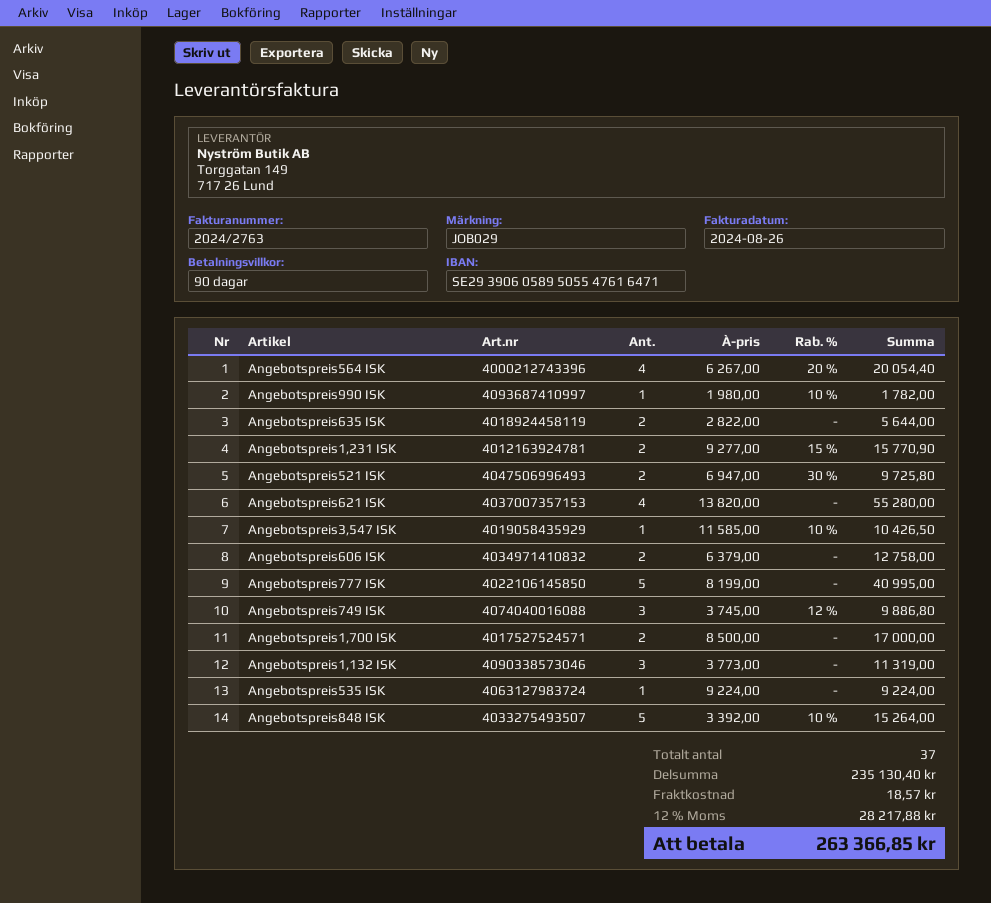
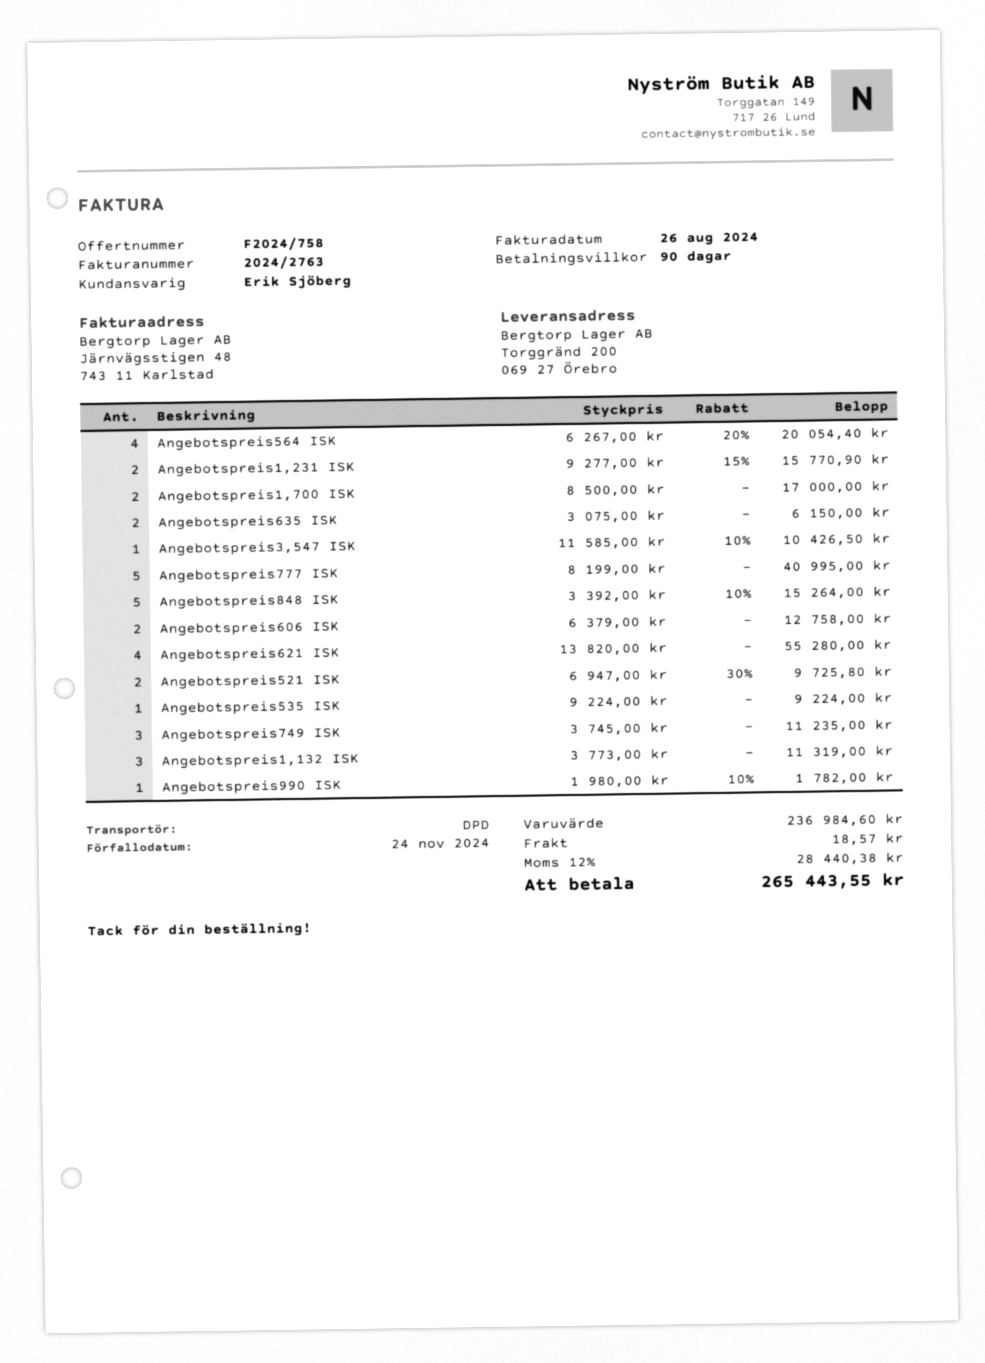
Angebotspreis635 ISK: 2 x 2822.00 = 5644.00 -> 2 x 3075.00 = 6150.00
Angebotspreis749 ISK: 3 x 3745.00 - 12% = 9886.80 -> 3 x 3745.00 = 11235.00
subtotal: 235130.40 -> 236984.60
tax: 12% = 28217.88 -> 12% = 28440.38
total: 263366.85 -> 265443.55

